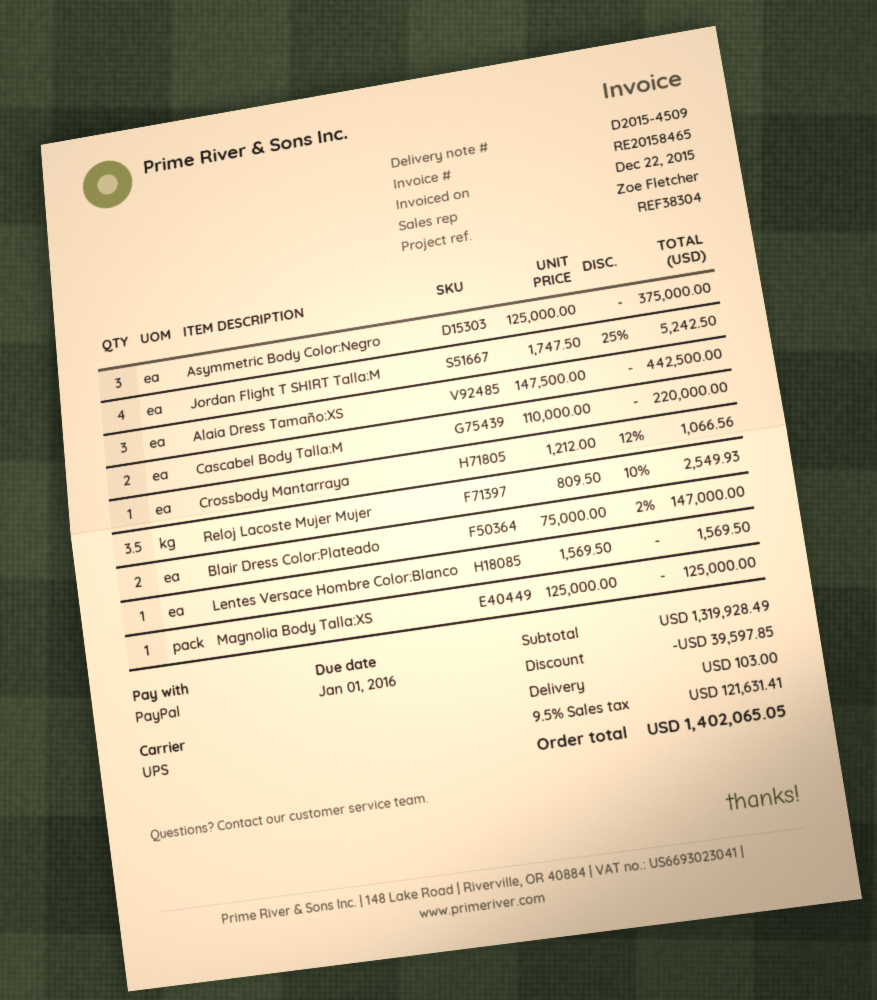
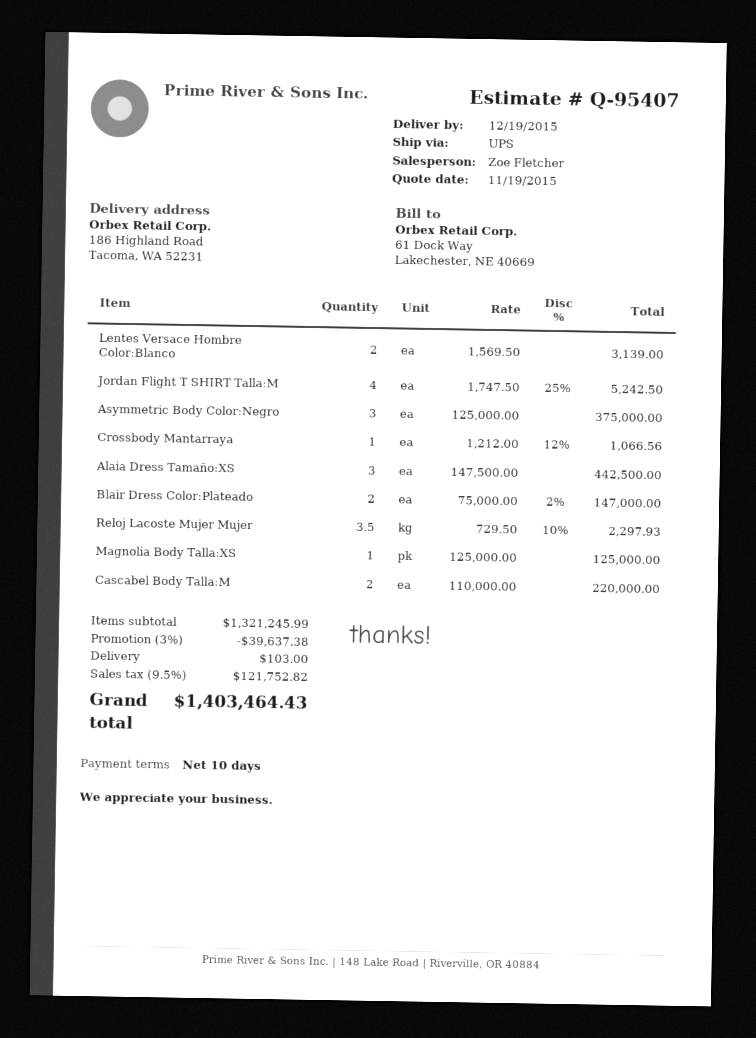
Reloj Lacoste Mujer Mujer: 3.5 x 809.50 - 10% = 2549.93 -> 3.5 x 729.50 - 10% = 2297.93
Lentes Versace Hombre Color:Blanco: 1 x 1569.50 = 1569.50 -> 2 x 1569.50 = 3139.00
subtotal: 1319928.49 -> 1321245.99
discount: 39597.85 -> 39637.38
tax: 9.5% = 121631.41 -> 9.5% = 121752.82
total: 1402065.05 -> 1403464.43

